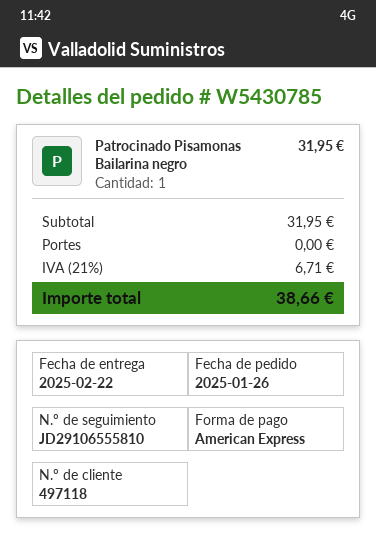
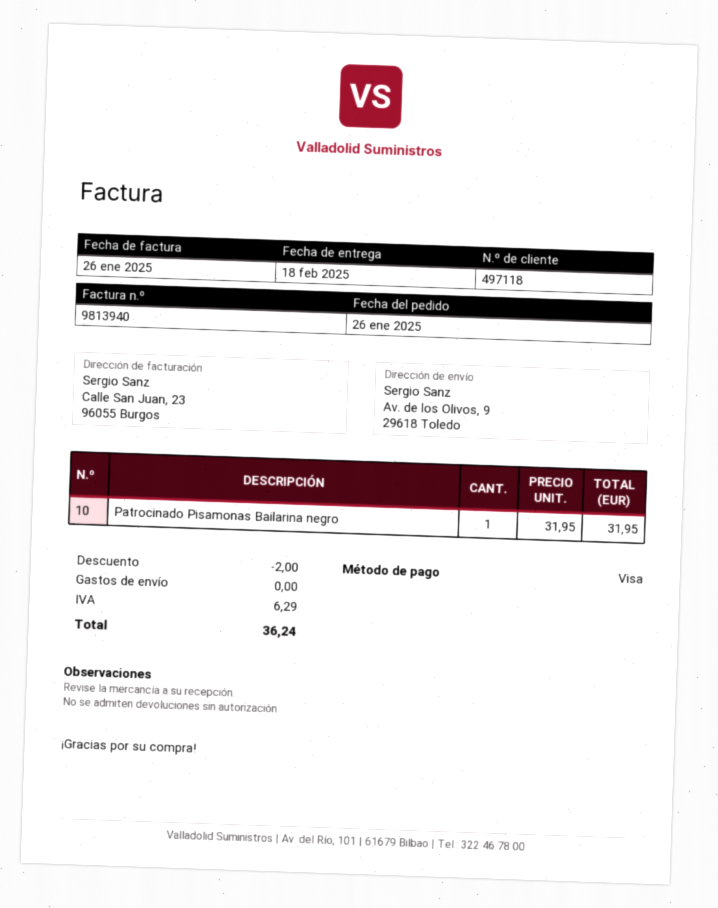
delivery date: 2025-02-22 -> 2025-02-18
payment method: American Express -> Visa
discount: none -> 2.00
tax: 6.71 -> 6.29
total: 38.66 -> 36.24

